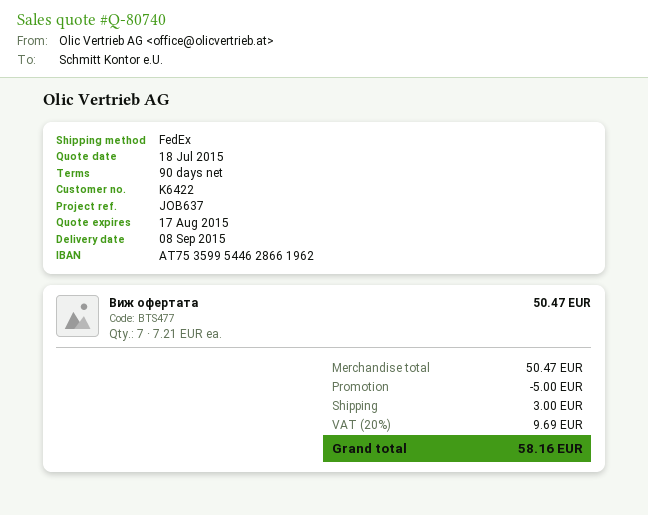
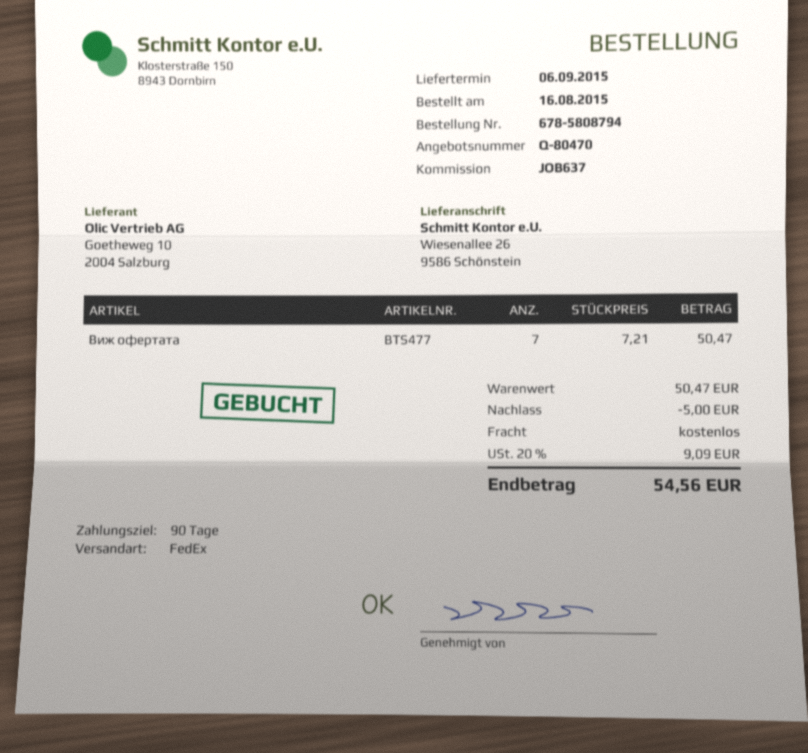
quote number: Q-80740 -> Q-80470
delivery date: 2015-09-08 -> 2015-09-06
shipping: 3.00 -> 0.00
tax: 20% = 9.69 -> 20% = 9.09
total: 58.16 -> 54.56

